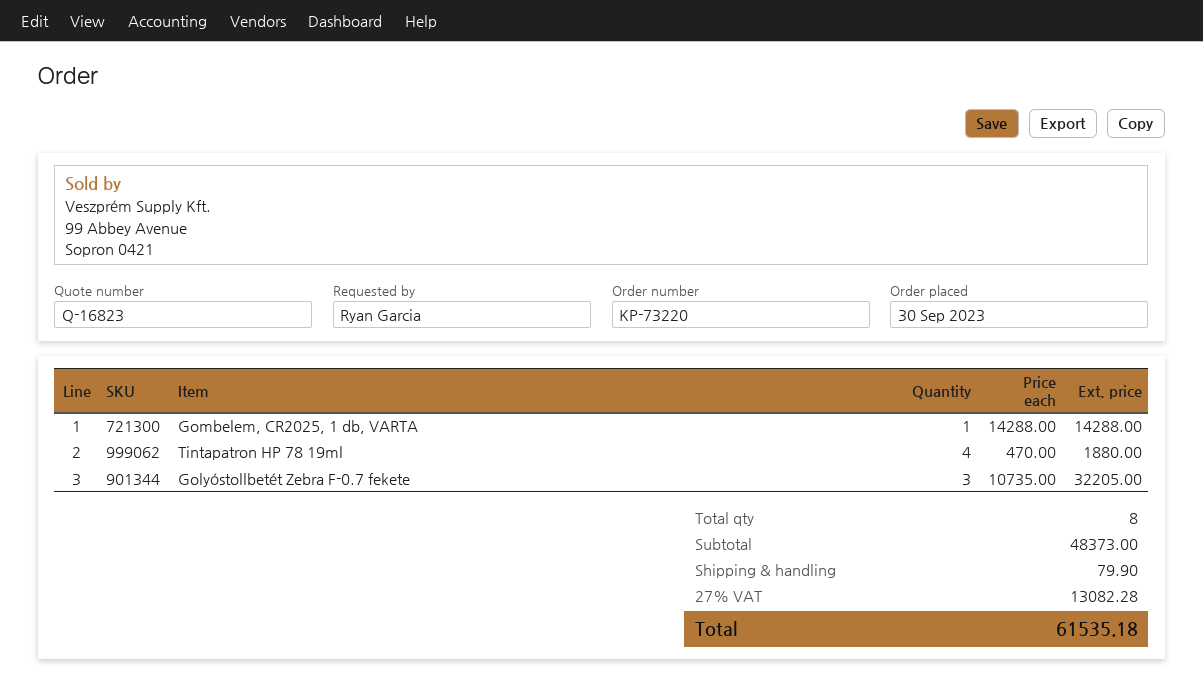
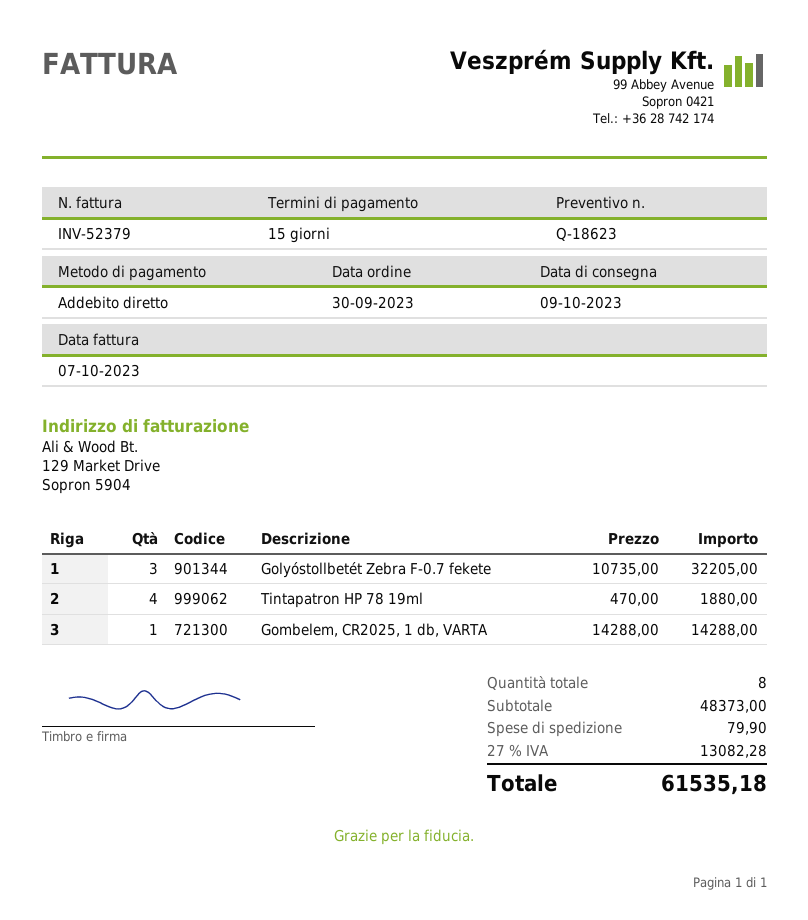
quote number: Q-16823 -> Q-18623

